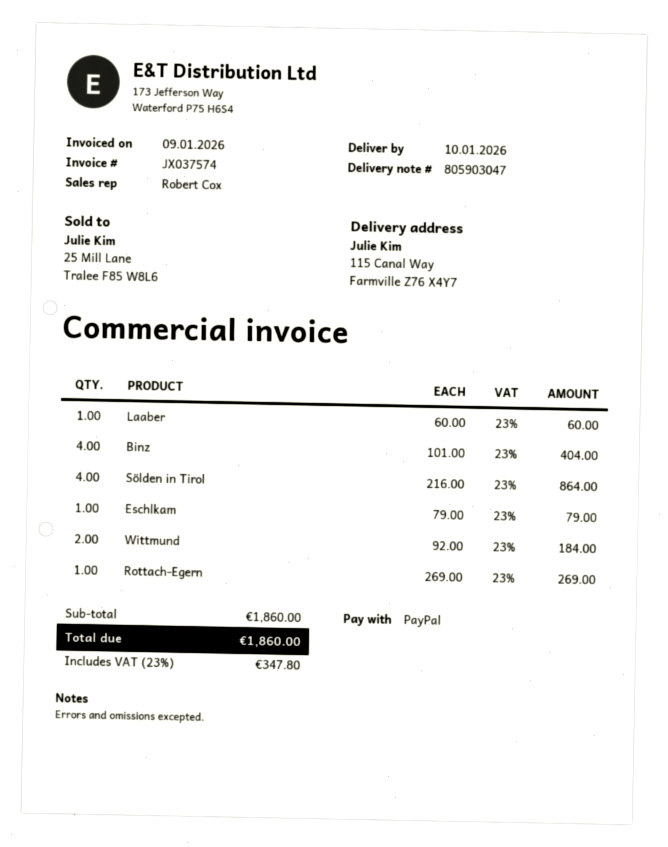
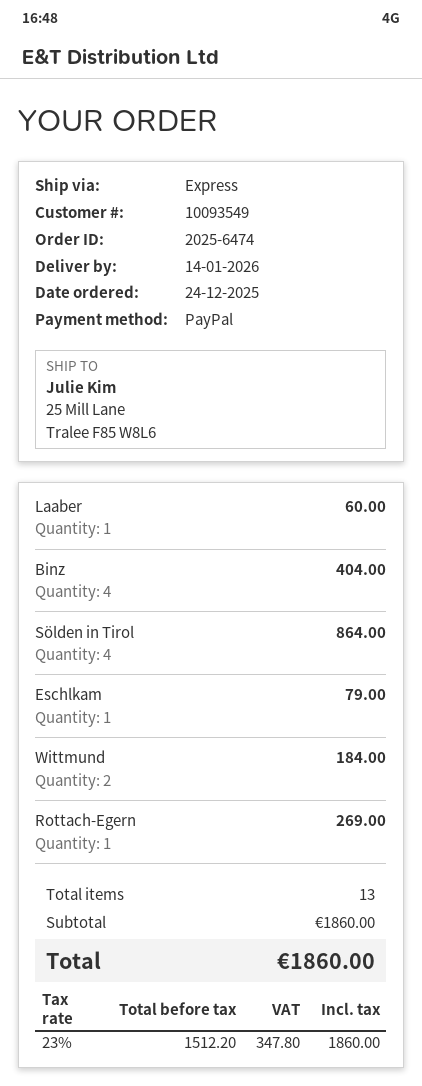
delivery date: 2026-01-10 -> 2026-01-14
ship to: 115 Canal Way, Farmville Z76 X4Y7 -> 25 Mill Lane, Tralee F85 W8L6

